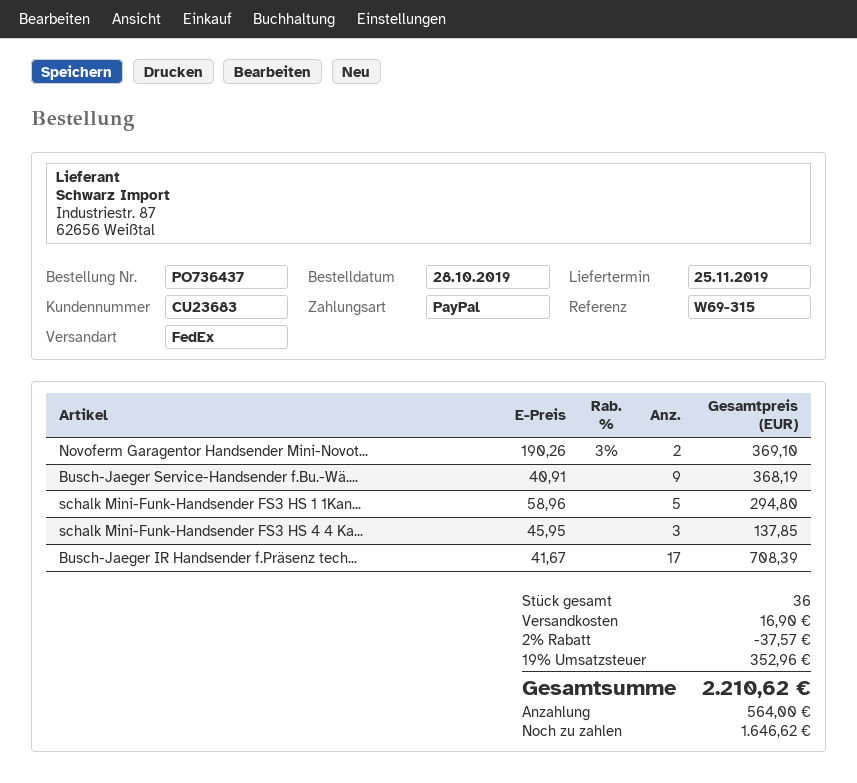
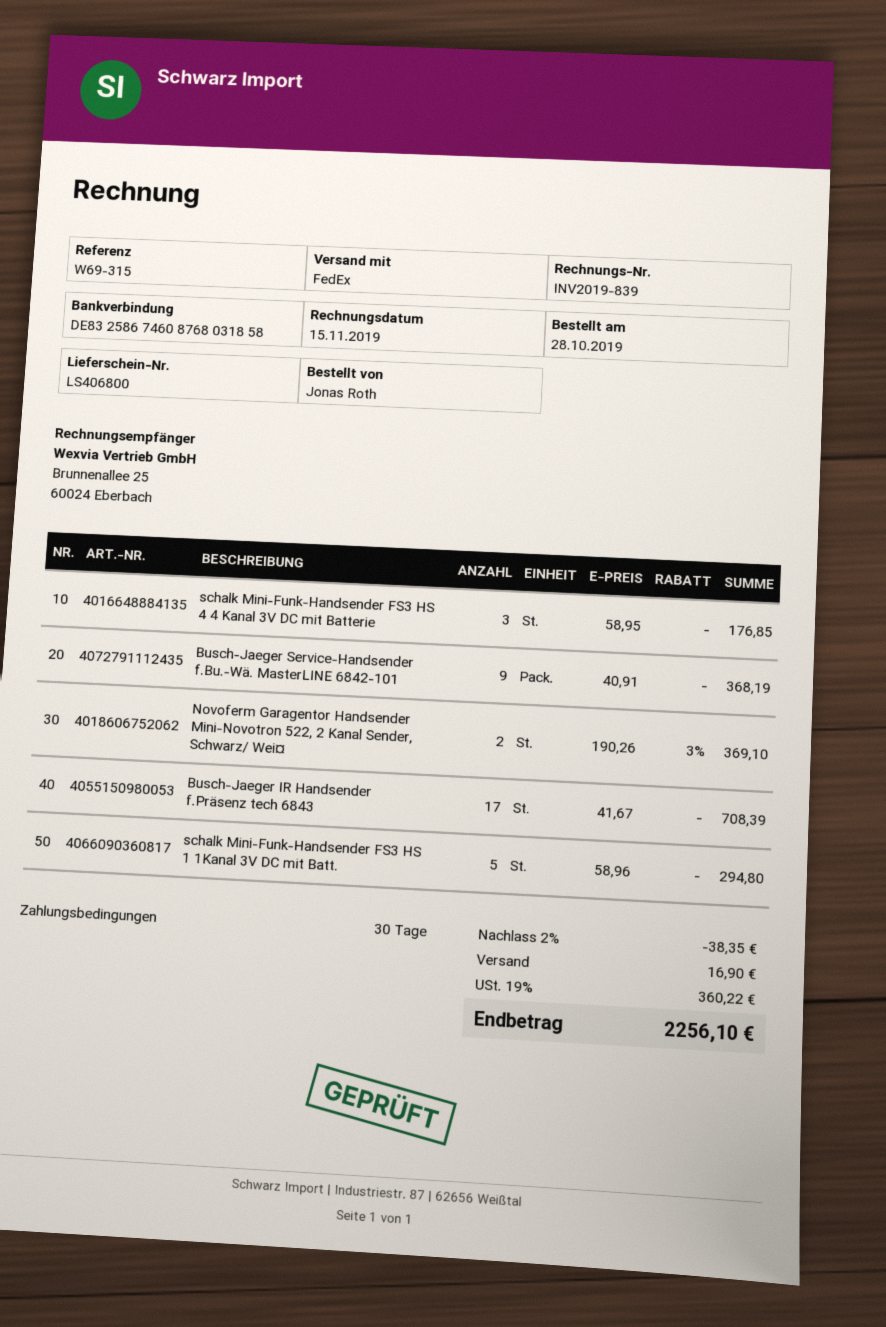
schalk Mini-Funk-Handsender FS3 HS 4 4 Ka...: 3 x 45.95 = 137.85 -> 3 x 58.95 = 176.85
discount: 2% = 37.57 -> 2% = 38.35
tax: 19% = 352.96 -> 19% = 360.22
total: 2210.62 -> 2256.10

